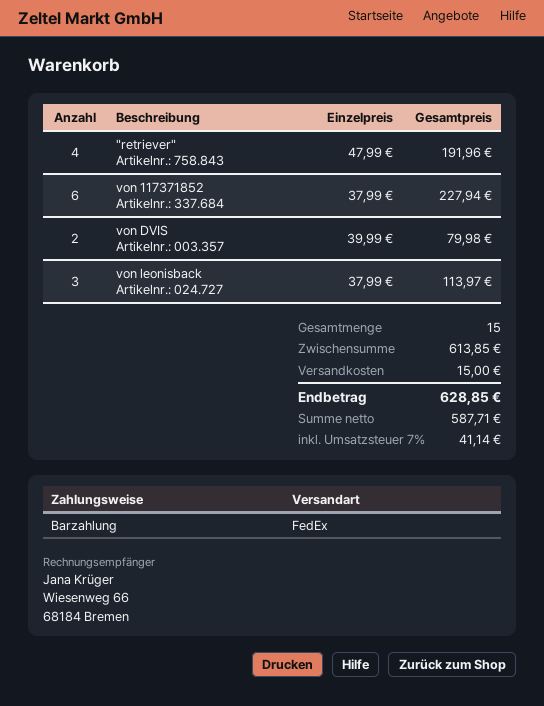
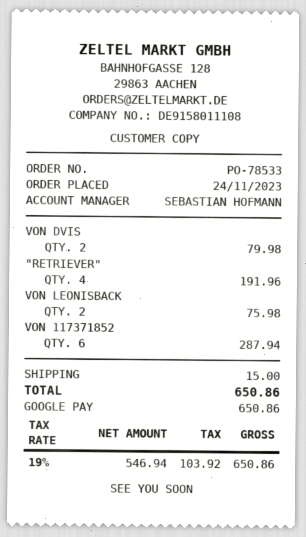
payment method: cash -> Google Pay
von 117371852: 6 for 227.94 -> 6 for 287.94
von leonisback: 3 for 113.97 -> 2 for 75.98
net: 587.71 -> 546.94
tax: 7% = 41.14 -> 19% = 103.92
total: 628.85 -> 650.86

